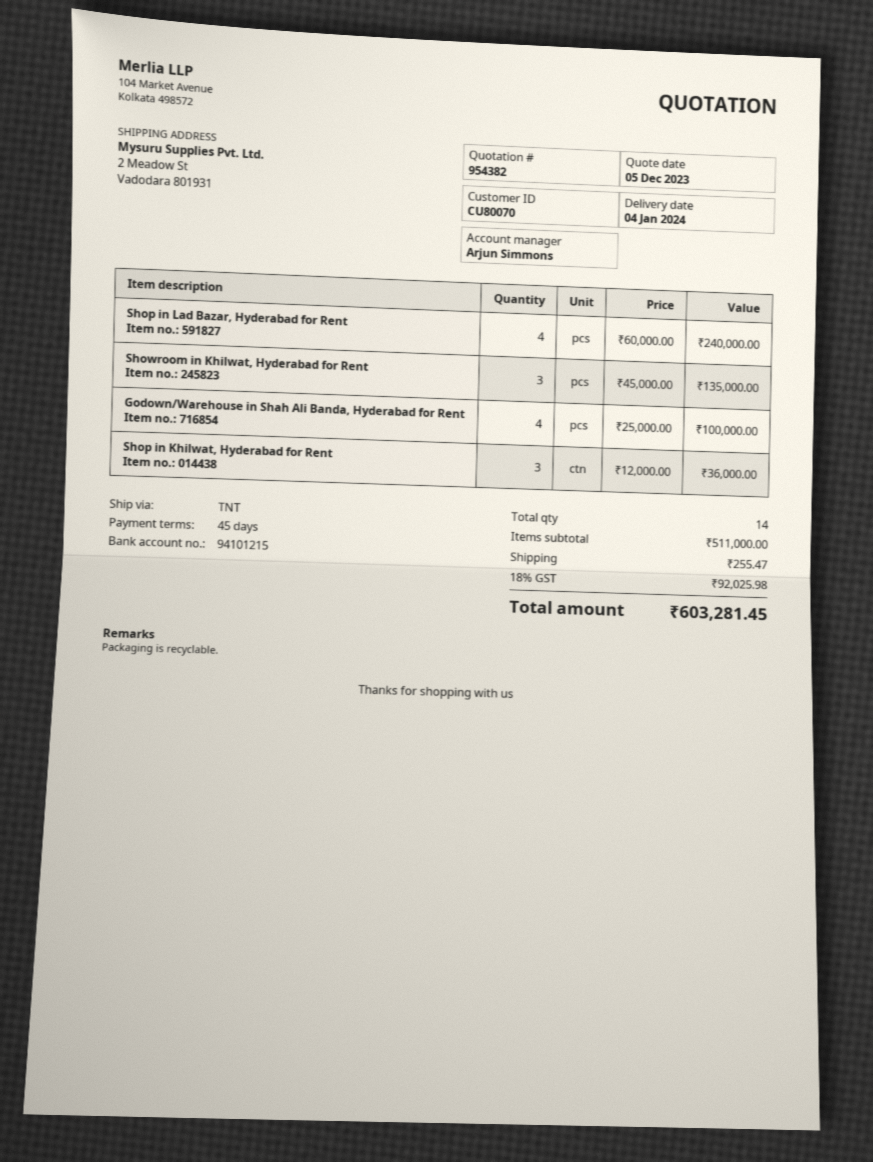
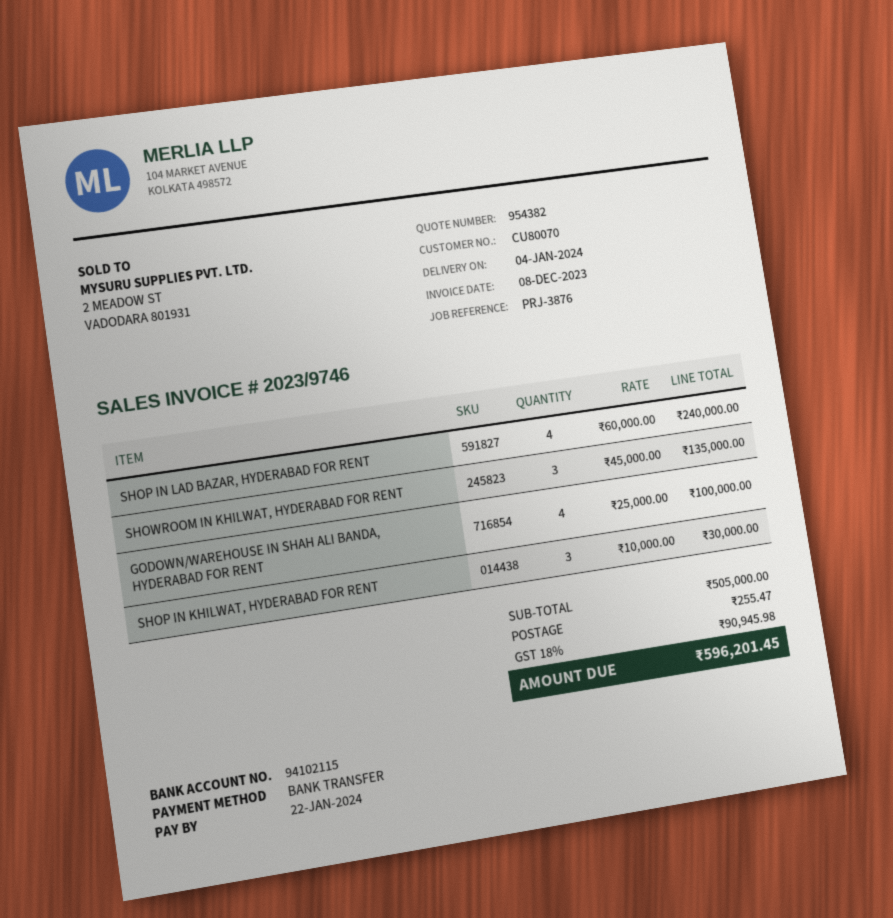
bank account: 94101215 -> 94102115
Shop in Khilwat, Hyderabad for Rent: 3 x 12000.00 = 36000.00 -> 3 x 10000.00 = 30000.00
subtotal: 511000.00 -> 505000.00
tax: 18% = 92025.98 -> 18% = 90945.98
total: 603281.45 -> 596201.45

